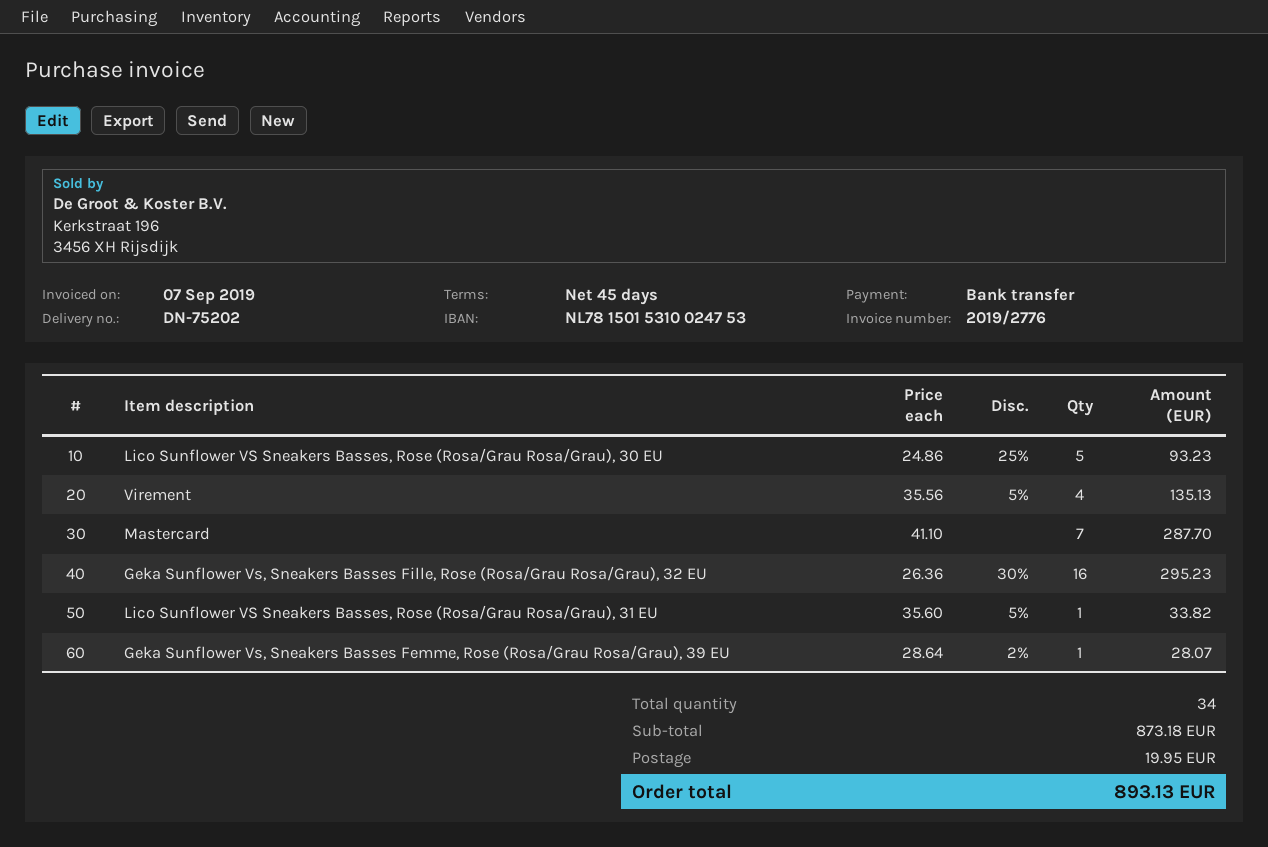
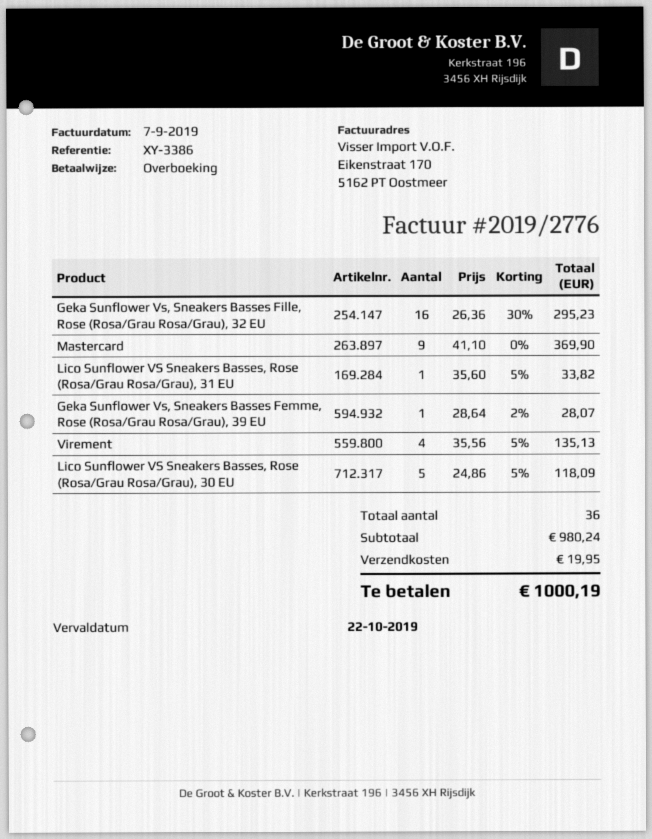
Lico Sunflower VS Sneakers Basses, Rose (Rosa/Grau Rosa/Grau), 30 EU: 5 x 24.86 - 25% = 93.23 -> 5 x 24.86 - 5% = 118.09
Mastercard: 7 x 41.10 = 287.70 -> 9 x 41.10 = 369.90
total quantity: 34 -> 36
subtotal: 873.18 -> 980.24
total: 893.13 -> 1000.19

